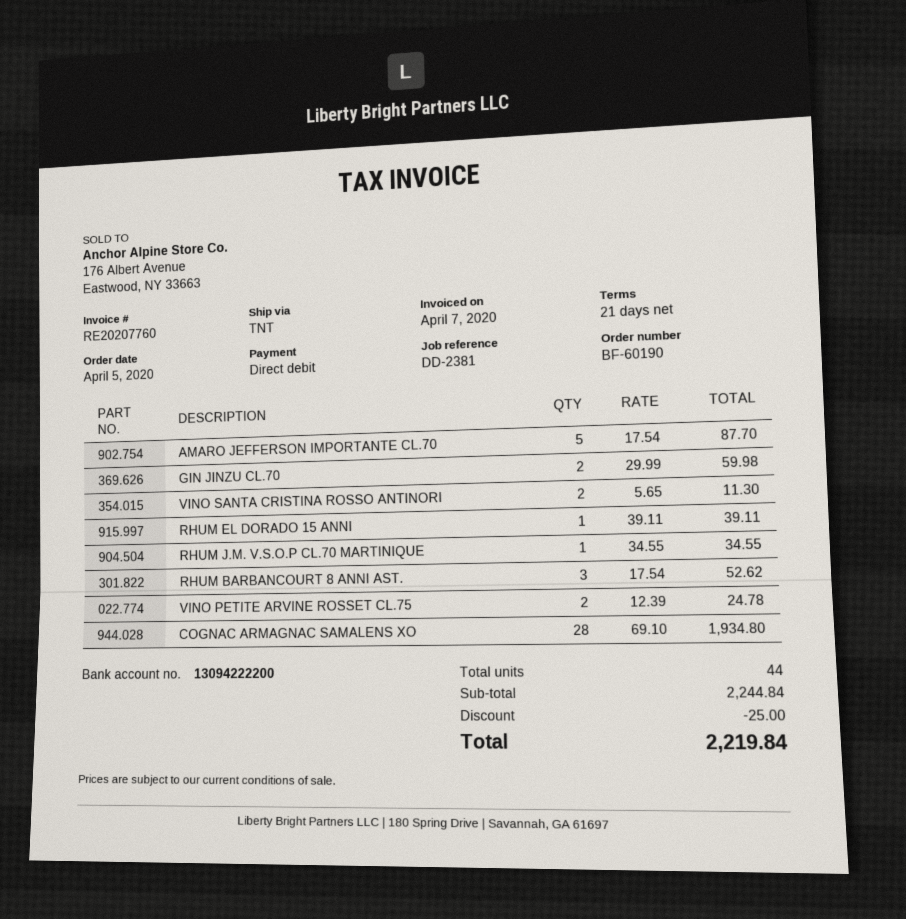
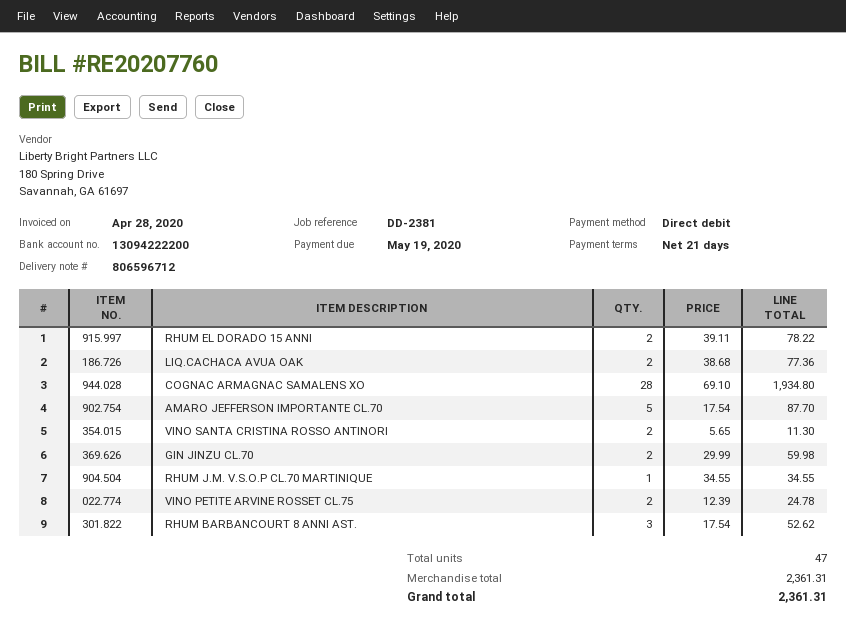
invoice date: 2020-04-07 -> 2020-04-28
RHUM EL DORADO 15 ANNI: 1 x 39.11 = 39.11 -> 2 x 39.11 = 78.22
LIQ.CACHACA AVUA OAK: none -> 2 x 38.68 = 77.36
total quantity: 44 -> 47
subtotal: 2244.84 -> 2361.31
discount: 25.00 -> none
total: 2219.84 -> 2361.31

